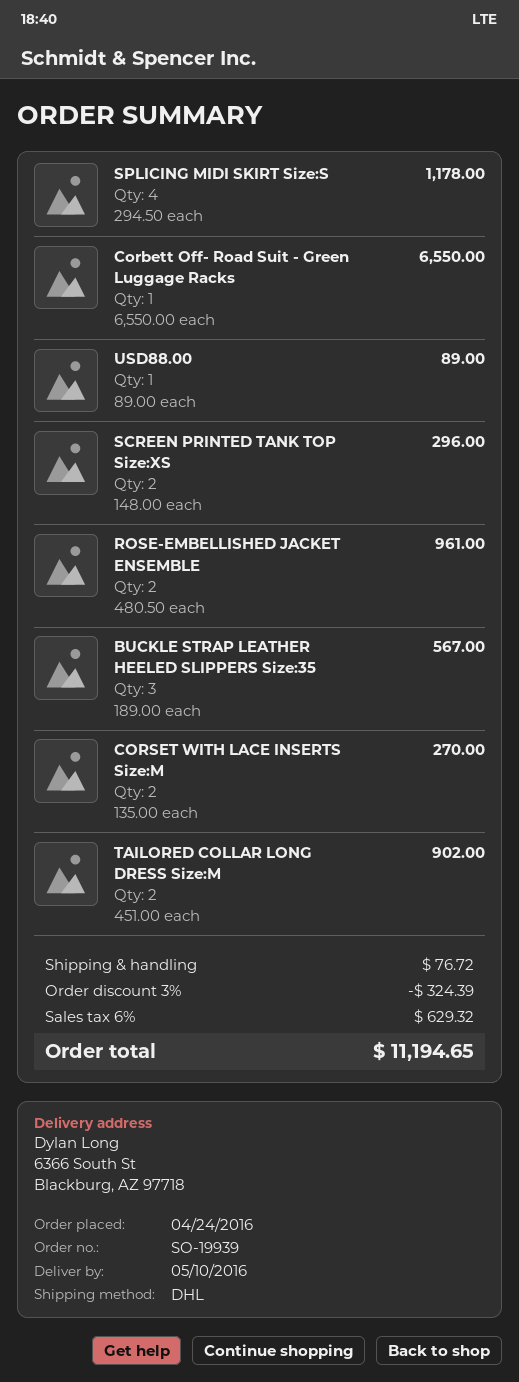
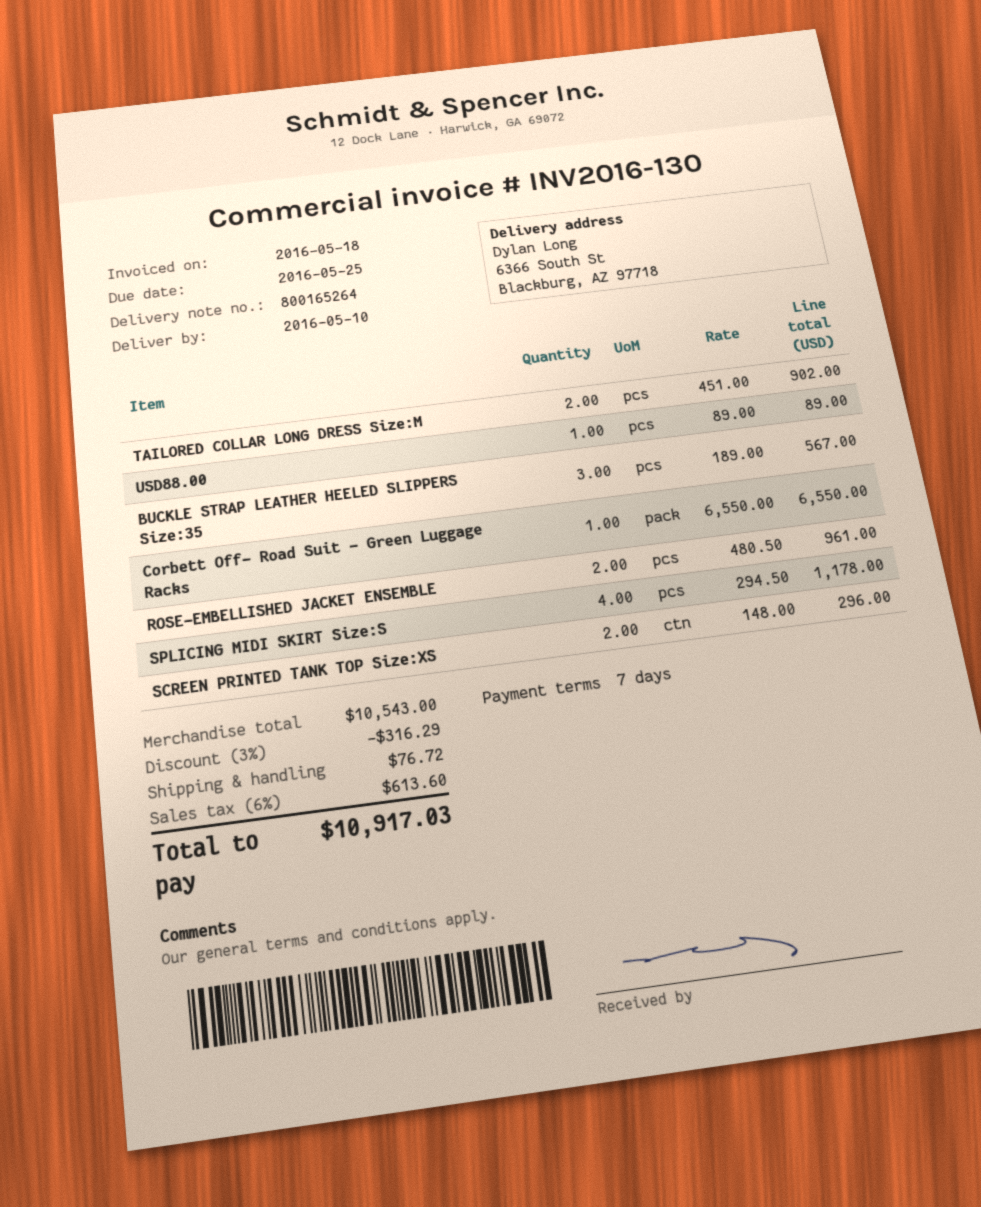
CORSET WITH LACE INSERTS Size:M: 2 x 135.00 = 270.00 -> none
discount: 3% = 324.39 -> 3% = 316.29
tax: 6% = 629.32 -> 6% = 613.60
total: 11194.65 -> 10917.03

